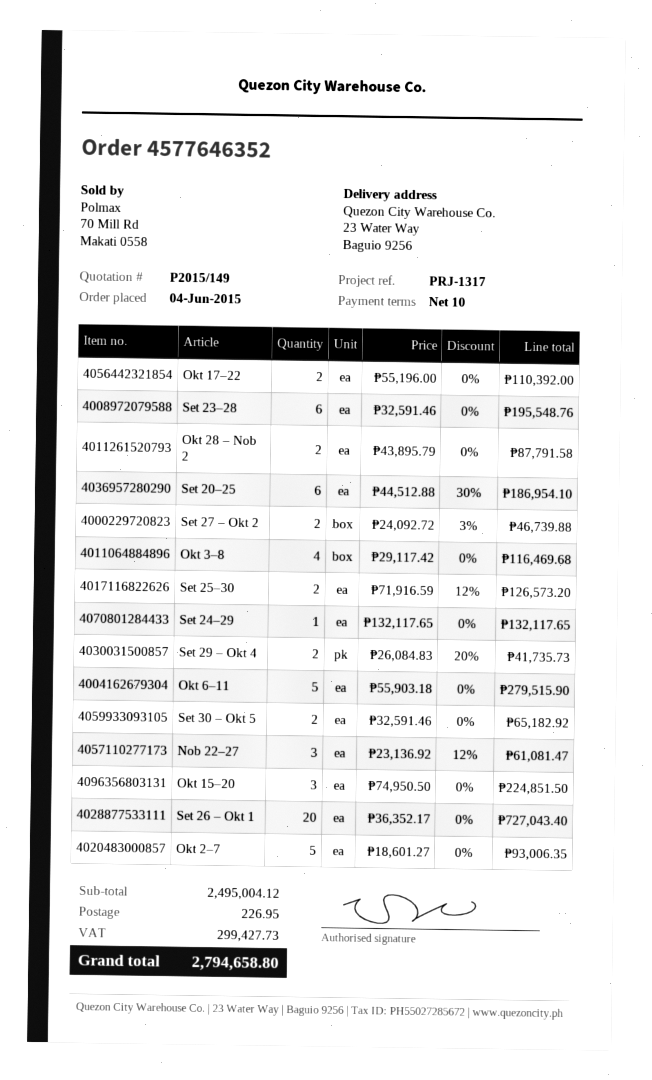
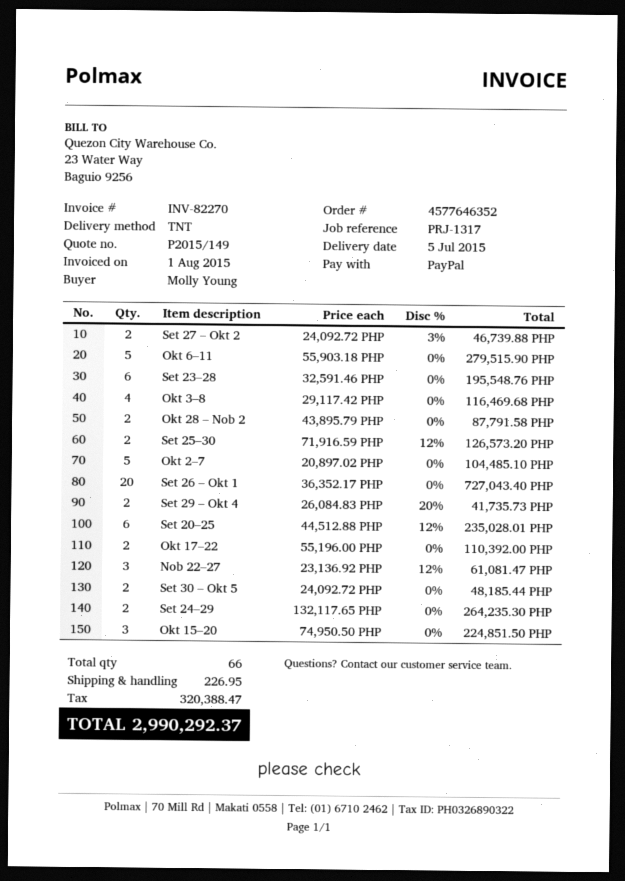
Set 20–25: 6 x 44512.88 - 30% = 186954.10 -> 6 x 44512.88 - 12% = 235028.01
Set 24–29: 1 x 132117.65 = 132117.65 -> 2 x 132117.65 = 264235.30
Set 30 – Okt 5: 2 x 32591.46 = 65182.92 -> 2 x 24092.72 = 48185.44
Okt 2–7: 5 x 18601.27 = 93006.35 -> 5 x 20897.02 = 104485.10
tax: 299427.73 -> 320388.47
total: 2794658.80 -> 2990292.37

